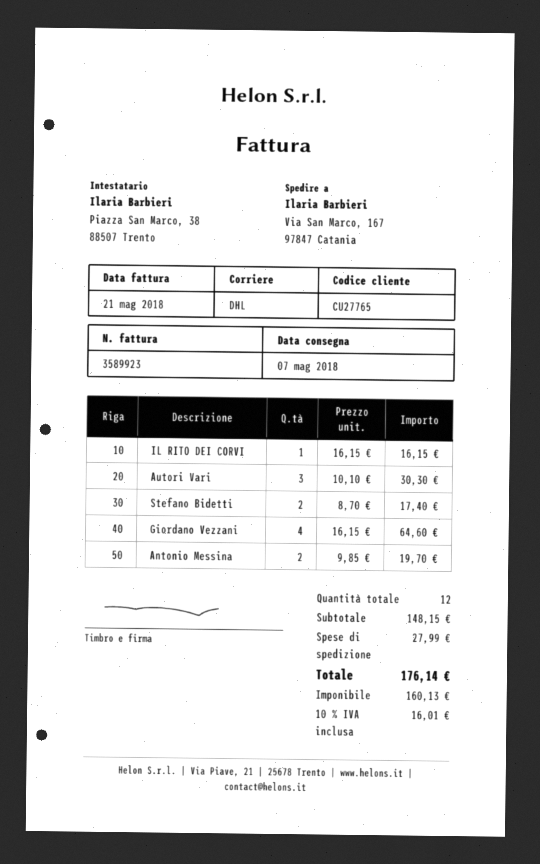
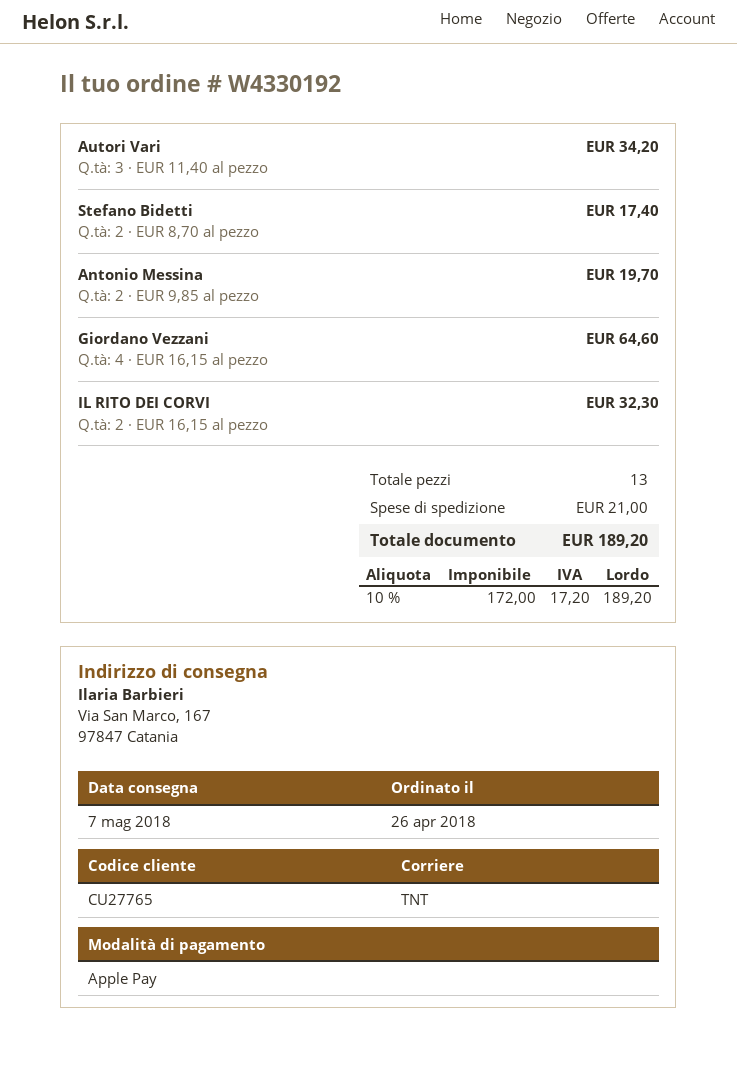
shipping method: DHL -> TNT
IL RITO DEI CORVI: 1 x 16.15 = 16.15 -> 2 x 16.15 = 32.30
Autori Vari: 3 x 10.10 = 30.30 -> 3 x 11.40 = 34.20
total quantity: 12 -> 13
shipping: 27.99 -> 21.00
net: 160.13 -> 172.00
tax: 10% = 16.01 -> 10% = 17.20
total: 176.14 -> 189.20

